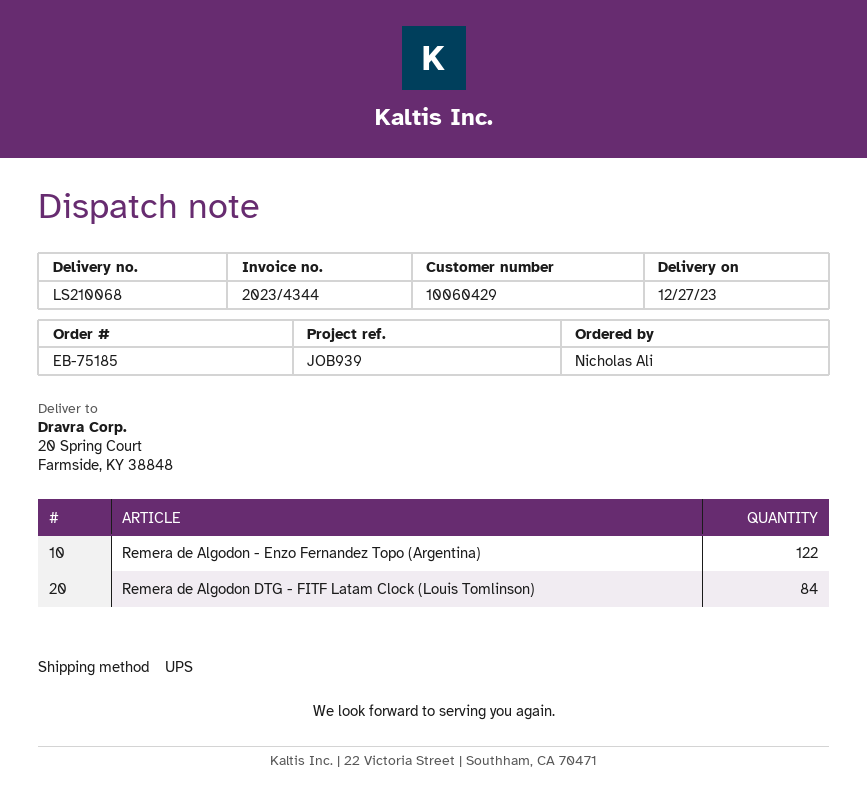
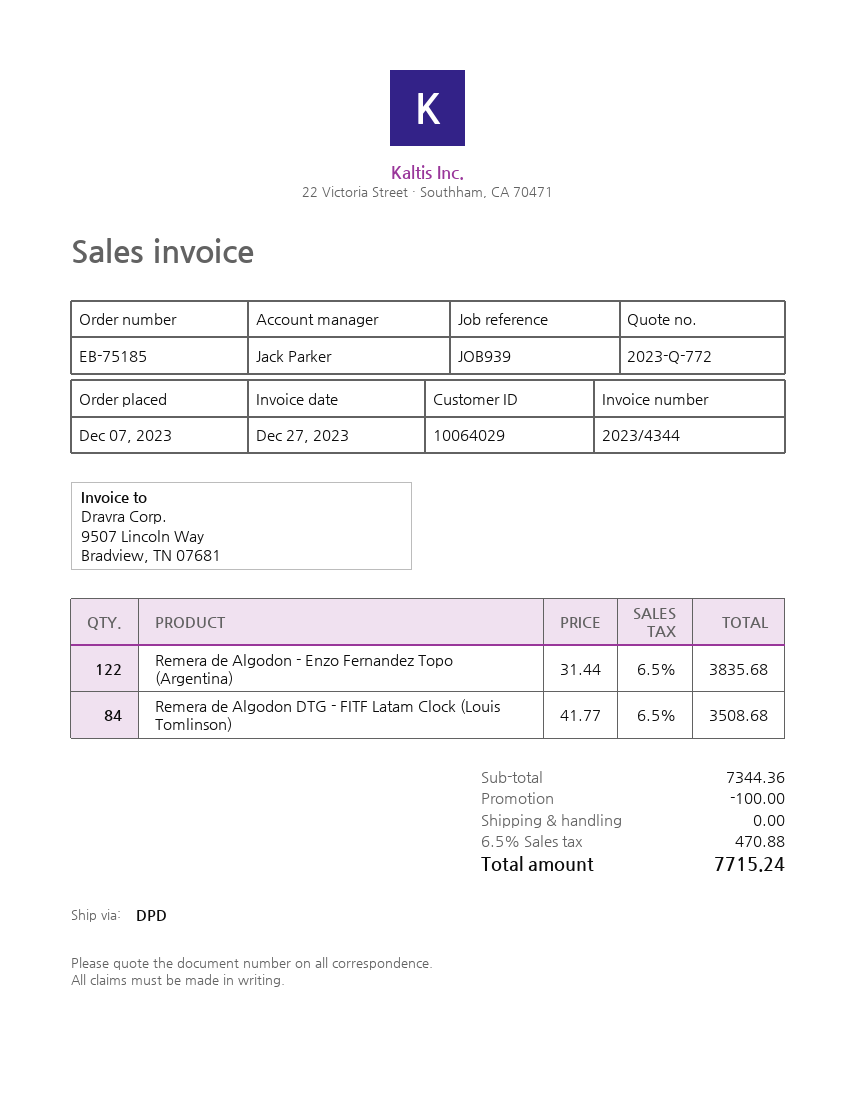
customer number: 10060429 -> 10064029
shipping method: UPS -> DPD

